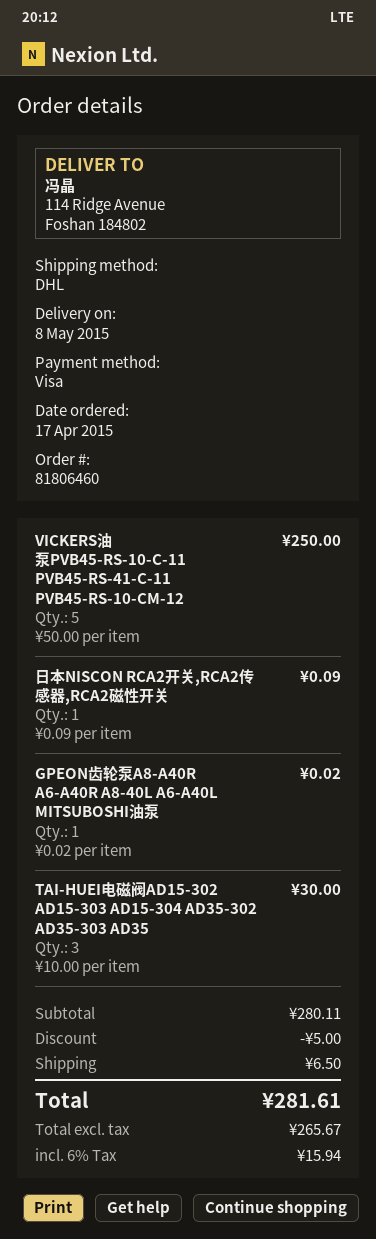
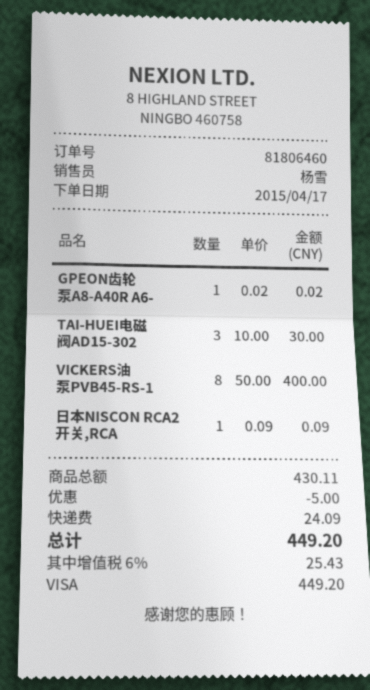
VICKERS油泵PVB45-RS-10-C-11 PVB45-RS-41-C-11 PVB45-RS-10-CM-12: 5 x 50.00 = 250.00 -> 8 x 50.00 = 400.00
subtotal: 280.11 -> 430.11
shipping: 6.50 -> 24.09
tax: 6% = 15.94 -> 6% = 25.43
total: 281.61 -> 449.20

